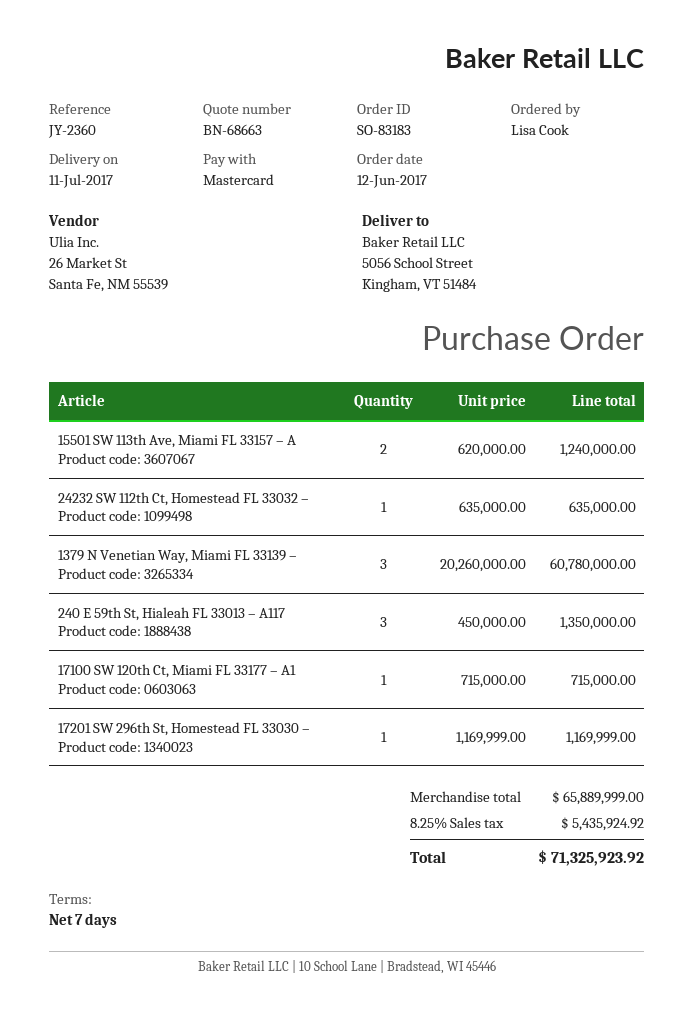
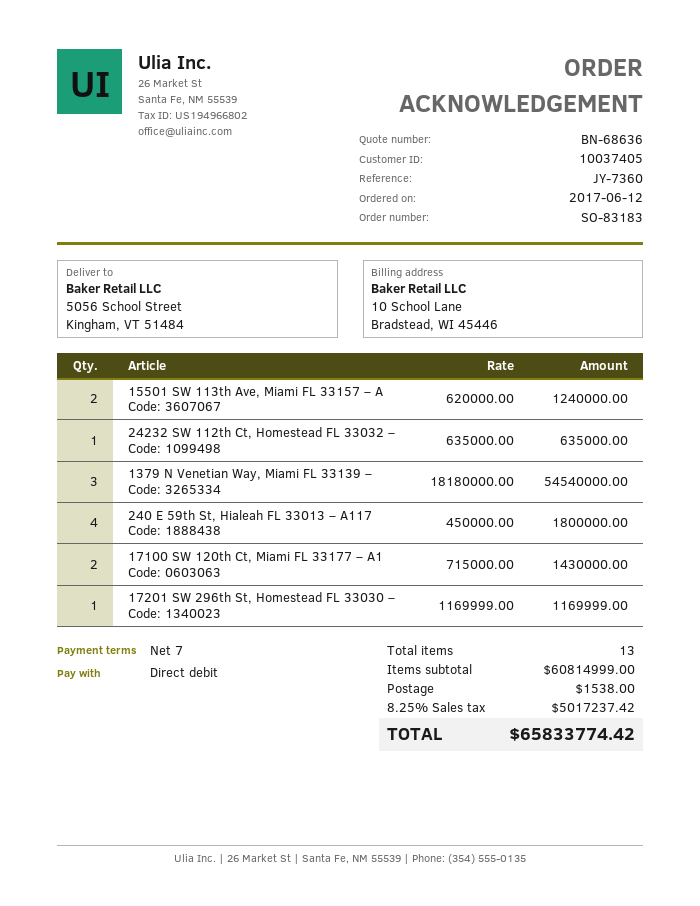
quote number: BN-68663 -> BN-68636
reference: JY-2360 -> JY-7360
payment method: Mastercard -> direct debit
1379 N Venetian Way, Miami FL 33139 –: 3 x 20260000.00 = 60780000.00 -> 3 x 18180000.00 = 54540000.00
240 E 59th St, Hialeah FL 33013 – A117: 3 x 450000.00 = 1350000.00 -> 4 x 450000.00 = 1800000.00
17100 SW 120th Ct, Miami FL 33177 – A1: 1 x 715000.00 = 715000.00 -> 2 x 715000.00 = 1430000.00
subtotal: 65889999.00 -> 60814999.00
shipping: none -> 1538.00
tax: 8.25% = 5435924.92 -> 8.25% = 5017237.42
total: 71325923.92 -> 65833774.42

